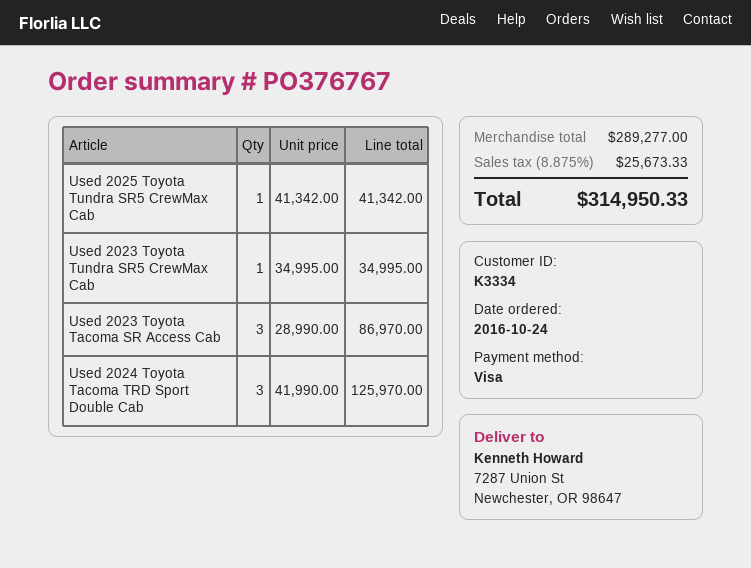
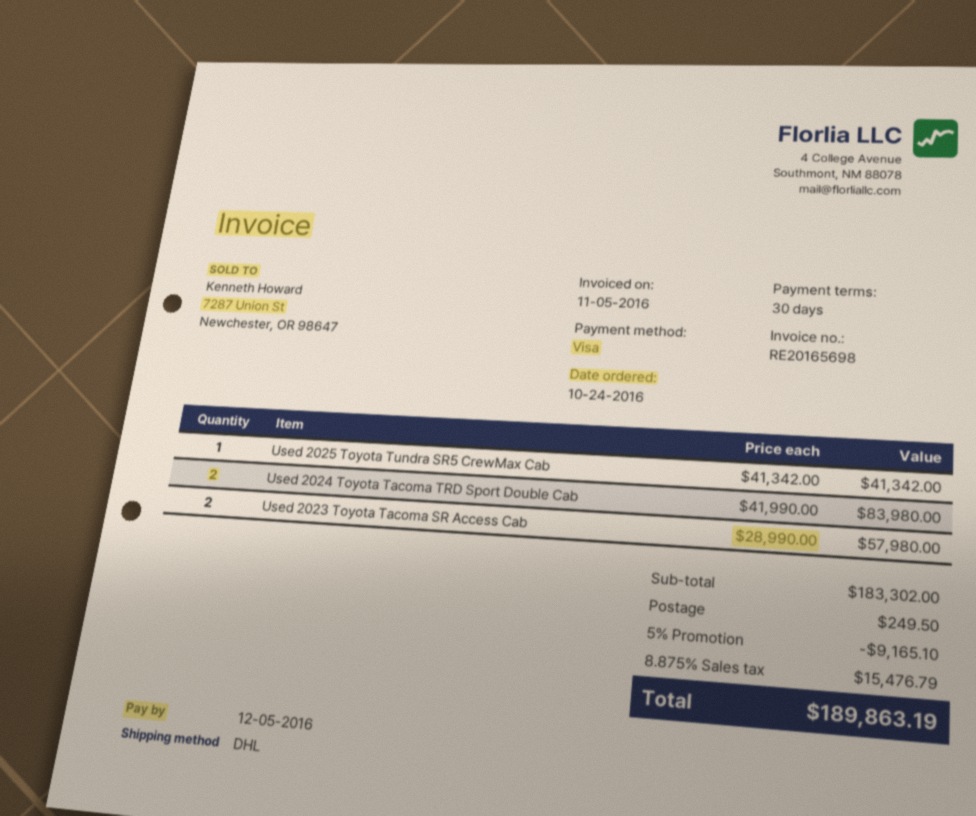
Used 2023 Toyota Tundra SR5 CrewMax Cab: 1 x 34995.00 = 34995.00 -> none
Used 2023 Toyota Tacoma SR Access Cab: 3 x 28990.00 = 86970.00 -> 2 x 28990.00 = 57980.00
Used 2024 Toyota Tacoma TRD Sport Double Cab: 3 x 41990.00 = 125970.00 -> 2 x 41990.00 = 83980.00
subtotal: 289277.00 -> 183302.00
discount: none -> 5% = 9165.10
shipping: none -> 249.50
tax: 8.875% = 25673.33 -> 8.875% = 15476.79
total: 314950.33 -> 189863.19

